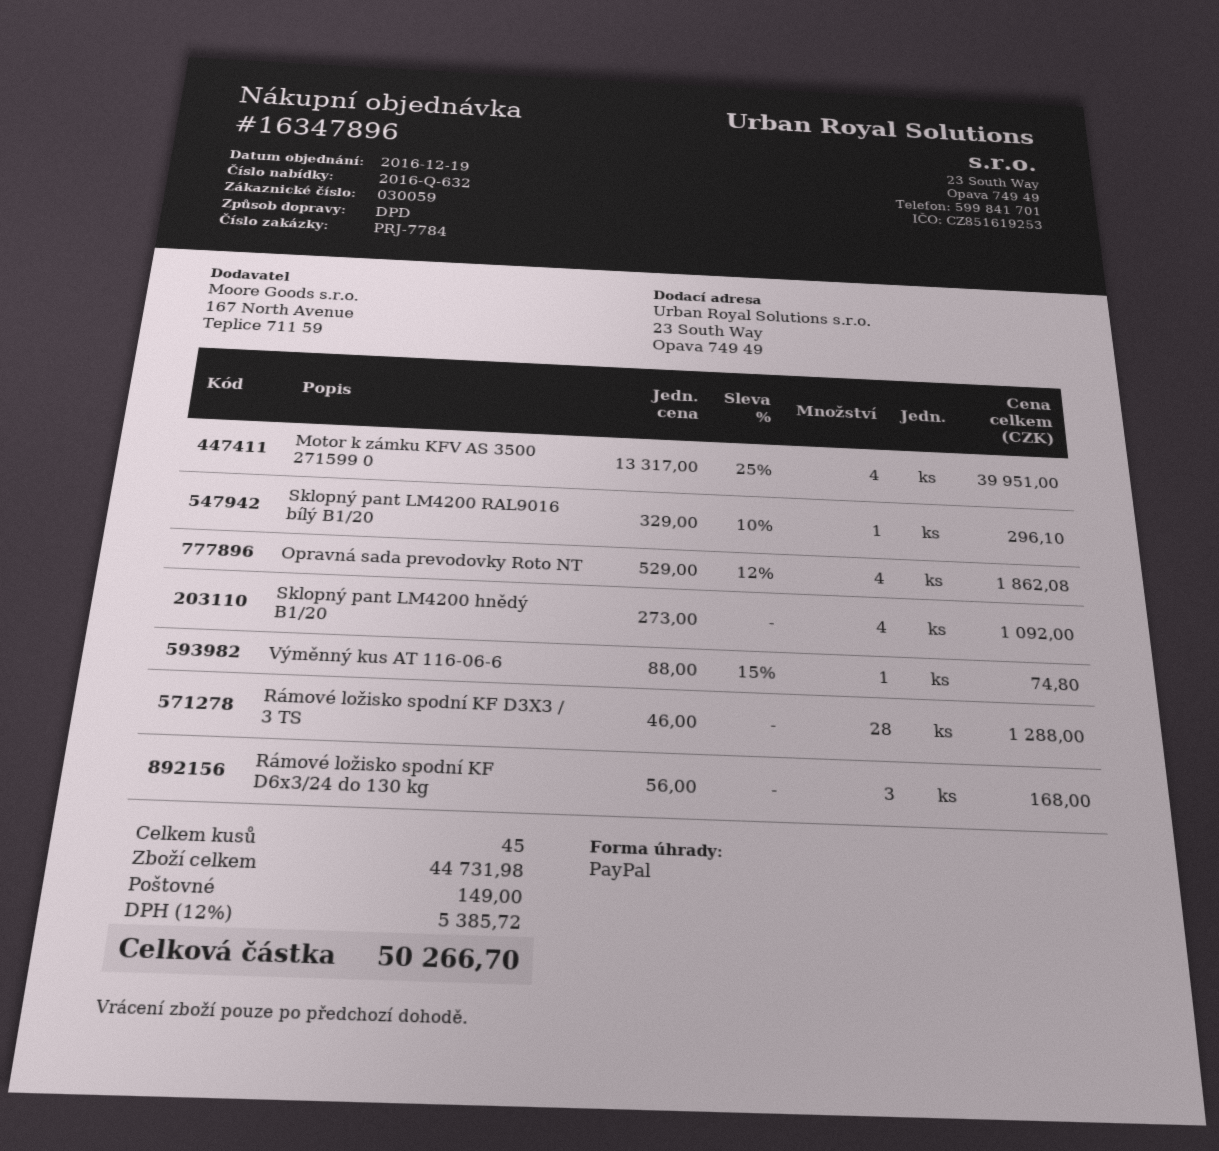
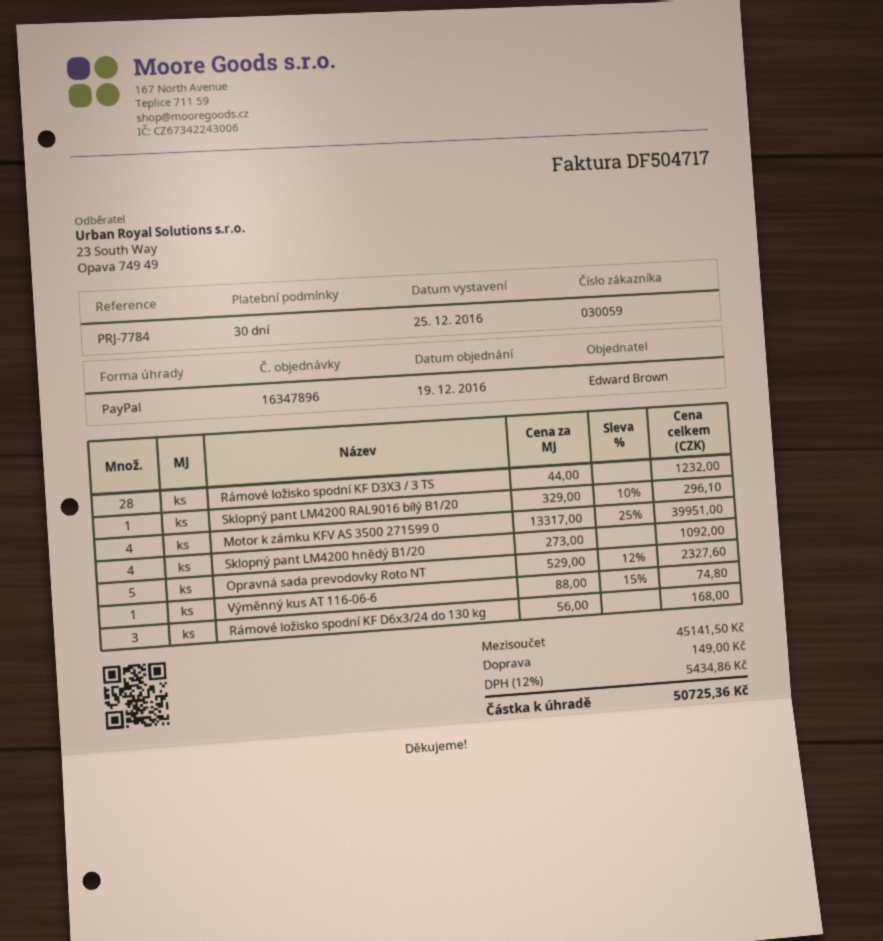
Opravná sada prevodovky Roto NT: 4 x 529.00 - 12% = 1862.08 -> 5 x 529.00 - 12% = 2327.60
Rámové ložisko spodní KF D3X3 / 3 TS: 28 x 46.00 = 1288.00 -> 28 x 44.00 = 1232.00
subtotal: 44731.98 -> 45141.50
tax: 12% = 5385.72 -> 12% = 5434.86
total: 50266.70 -> 50725.36

